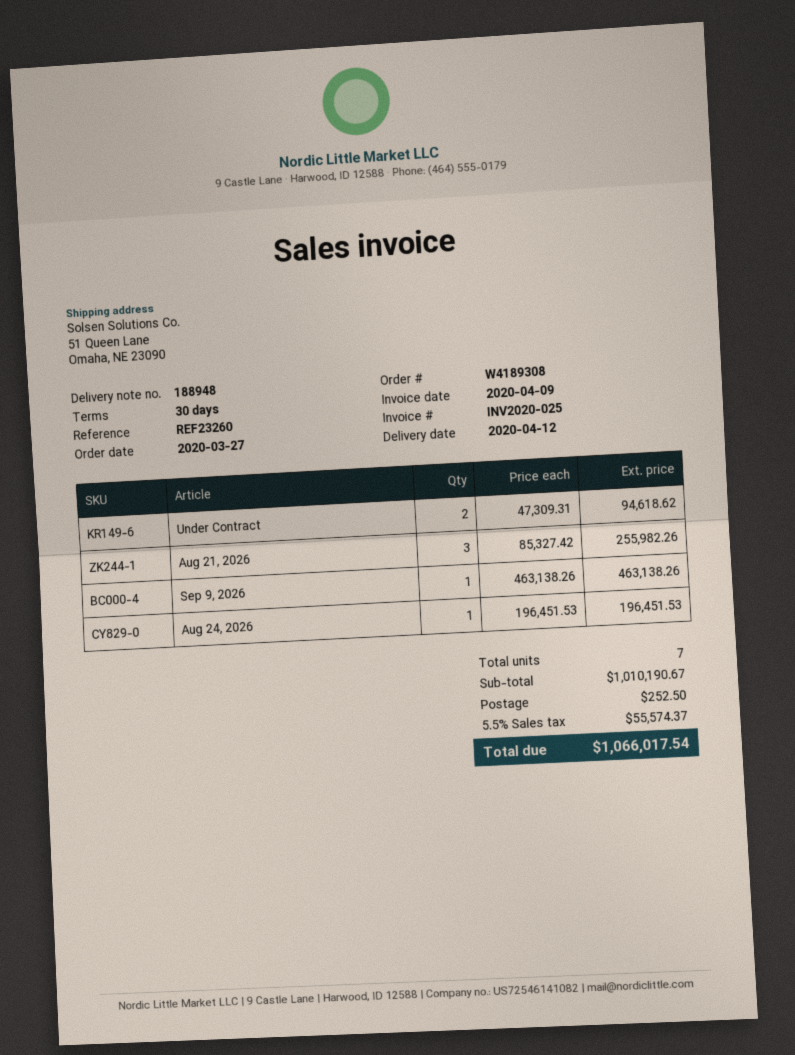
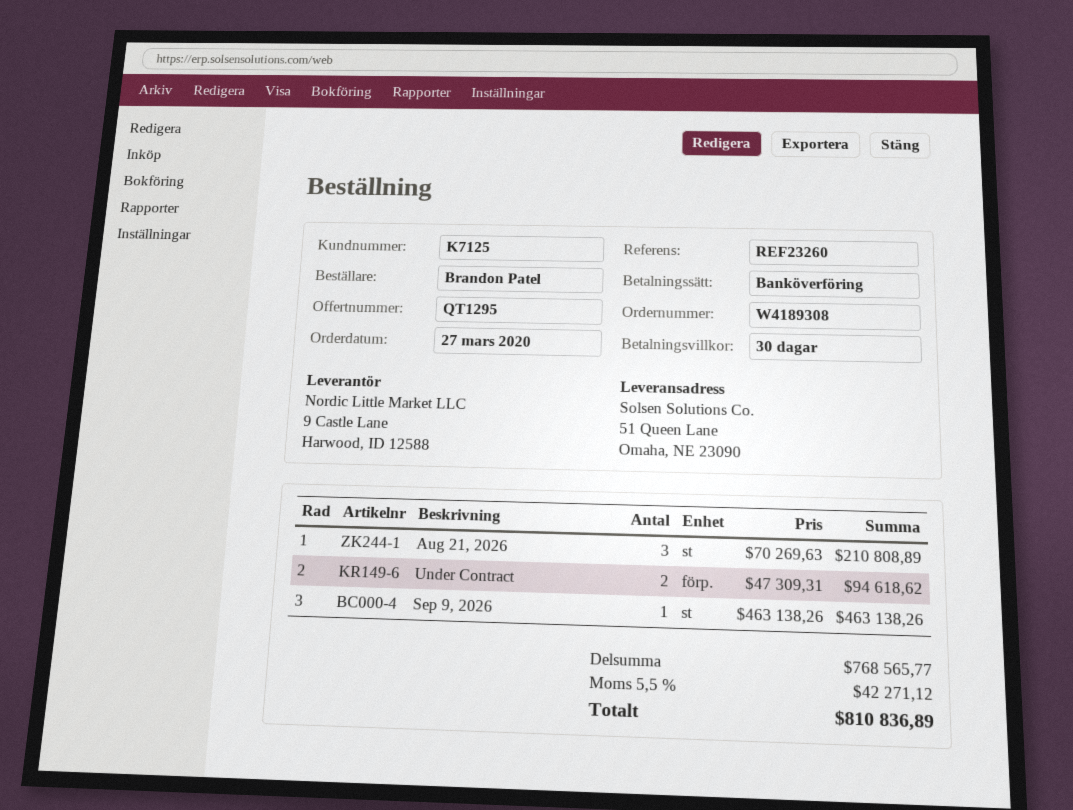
Aug 21, 2026: 3 x 85327.42 = 255982.26 -> 3 x 70269.63 = 210808.89
Aug 24, 2026: 1 x 196451.53 = 196451.53 -> none
subtotal: 1010190.67 -> 768565.77
shipping: 252.50 -> none
tax: 5.5% = 55574.37 -> 5.5% = 42271.12
total: 1066017.54 -> 810836.89

